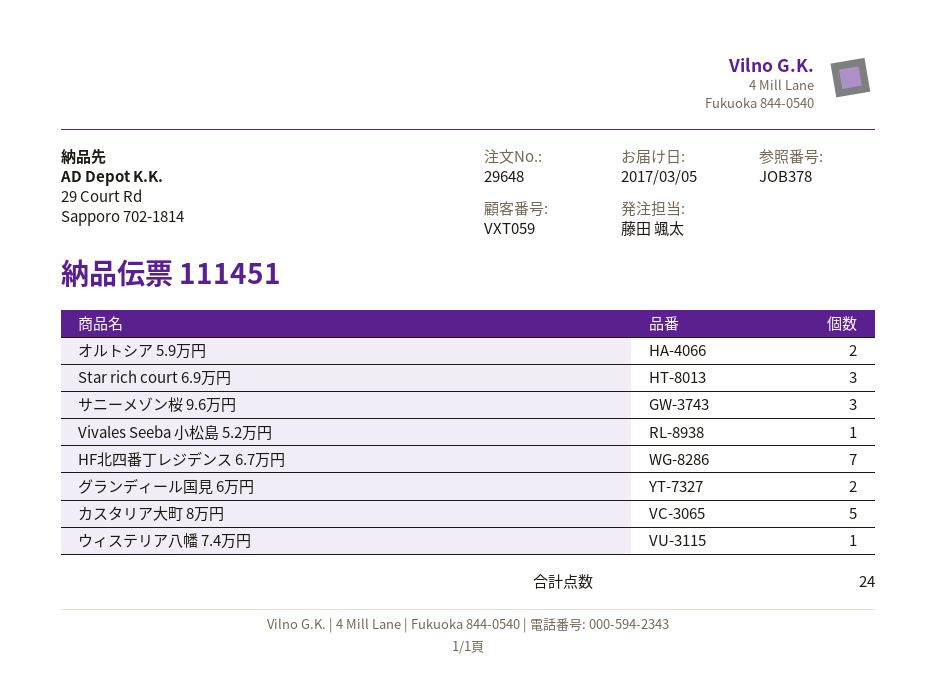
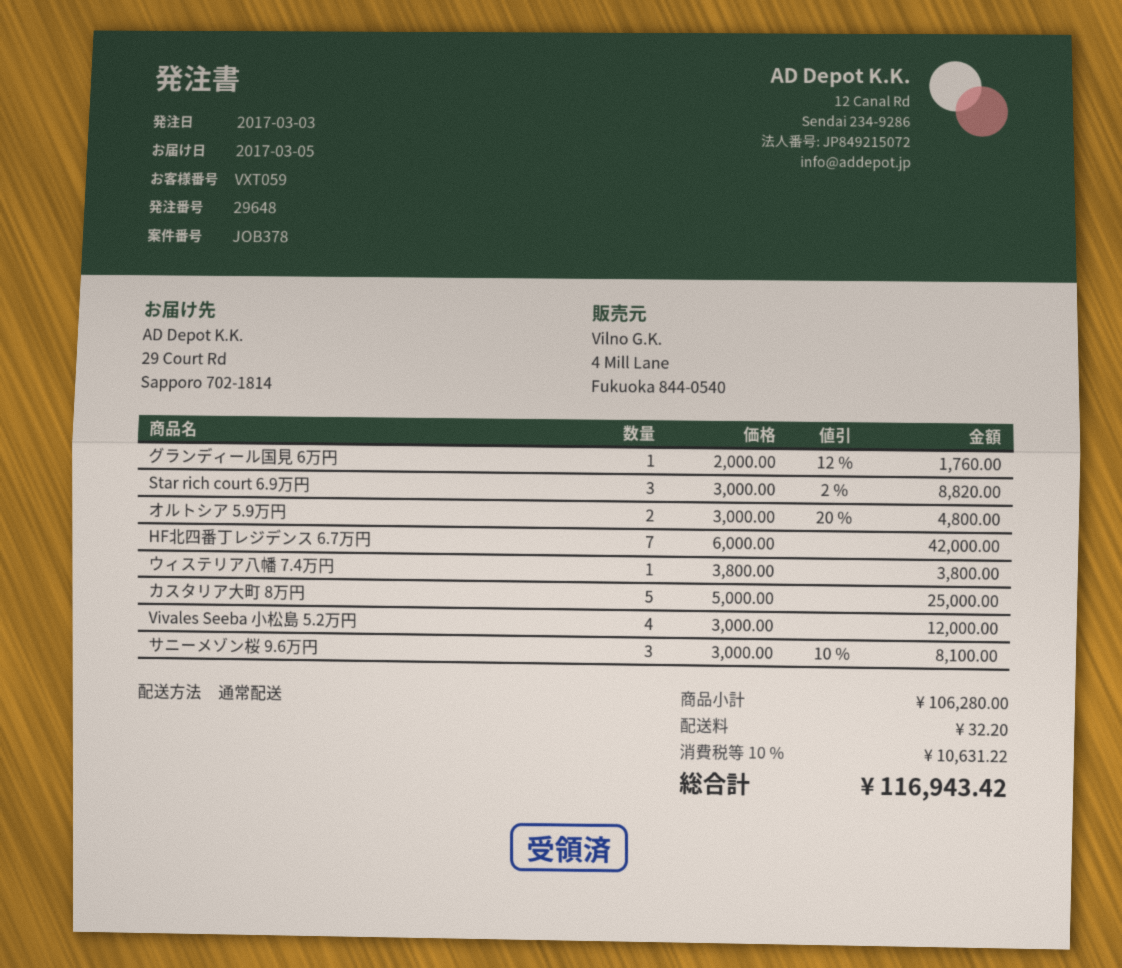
Vivales Seeba 小松島 5.2万円: 1 -> 4
グランディール国見 6万円: 2 -> 1

